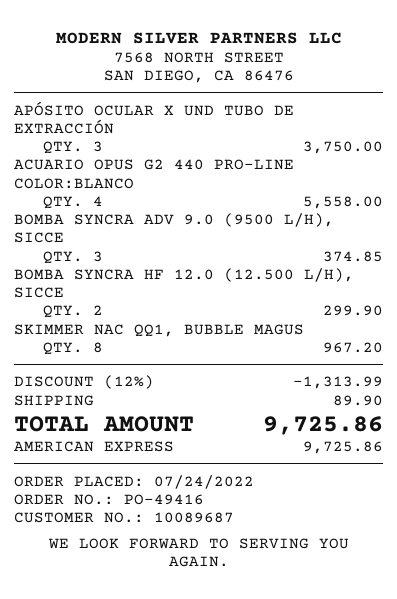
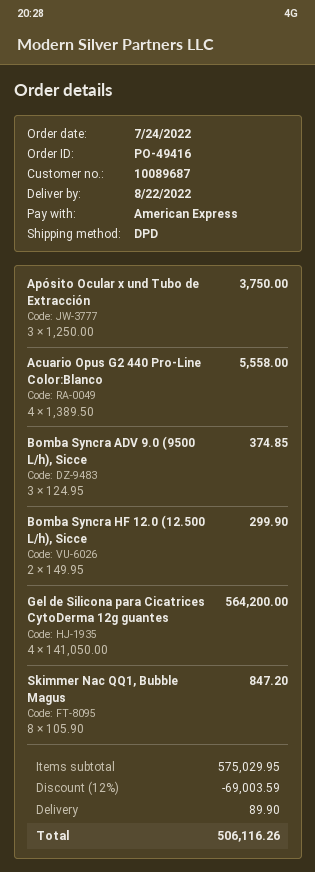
SKIMMER NAC QQ1, BUBBLE MAGUS: 8 for 967.20 -> 8 for 847.20
Gel de Silicona para Cicatrices CytoDerma 12g guantes: none -> 4 for 564200.00
discount: 12% = 1313.99 -> 12% = 69003.59
total: 9725.86 -> 506116.26

